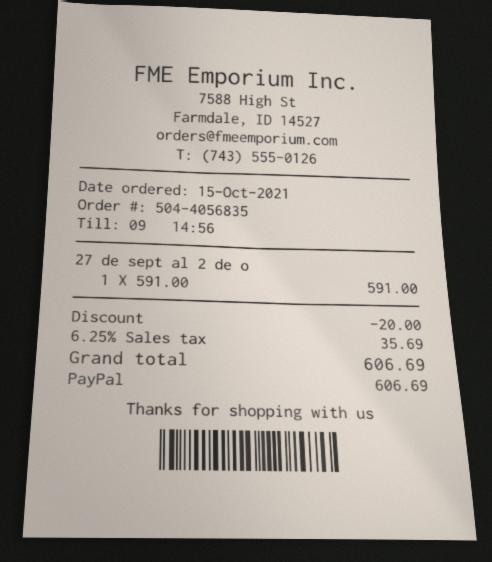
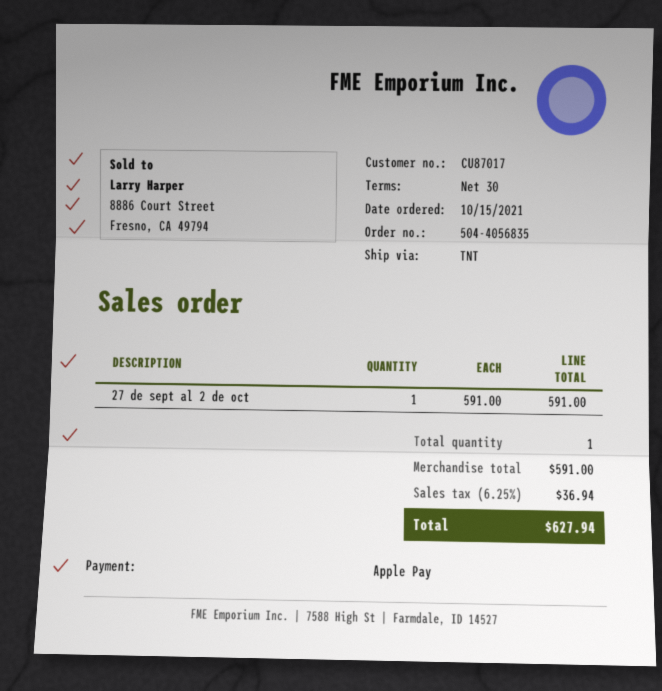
payment method: PayPal -> Apple Pay
discount: 20.00 -> none
tax: 6.25% = 35.69 -> 6.25% = 36.94
total: 606.69 -> 627.94

